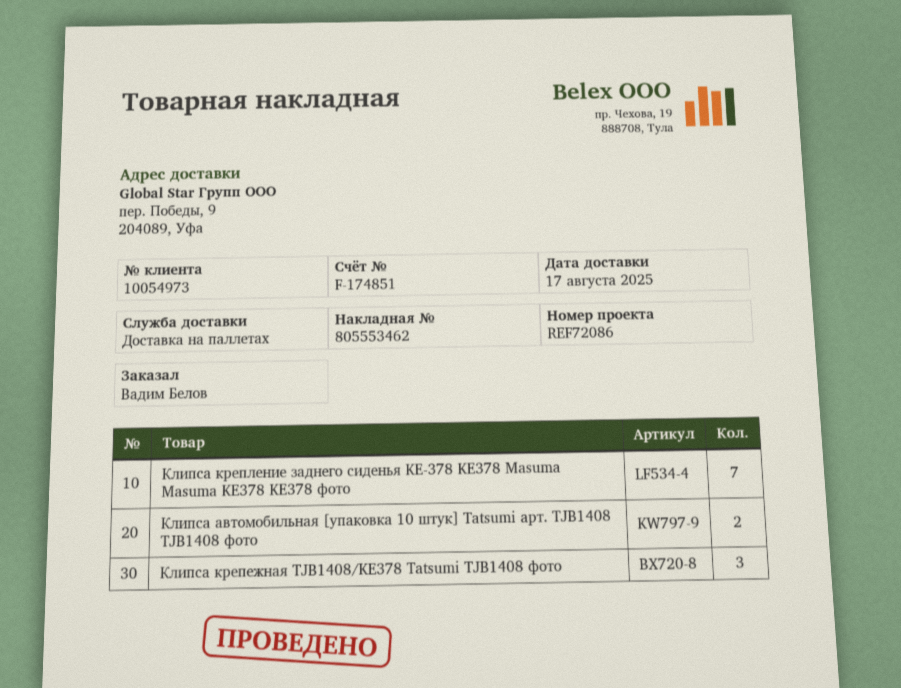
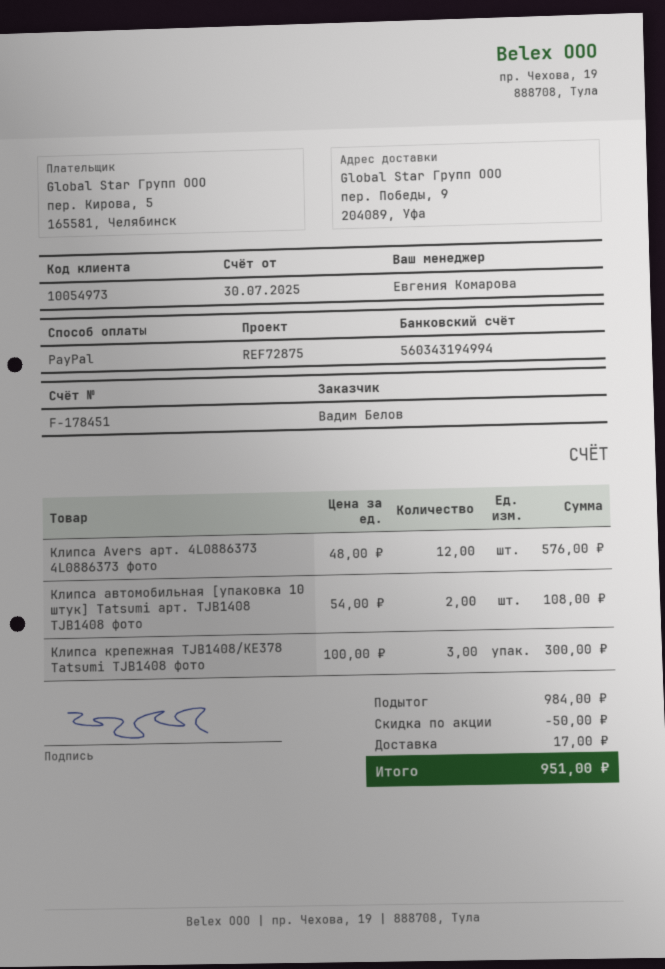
invoice number: F-174851 -> F-178451
reference: REF72086 -> REF72875
Клипса крепление заднего сиденья KE-378 KE378 Masuma Masuma KE378 KE378 фото: 7 -> none
Клипса Avers арт. 4L0886373 4L0886373 фото: none -> 12

